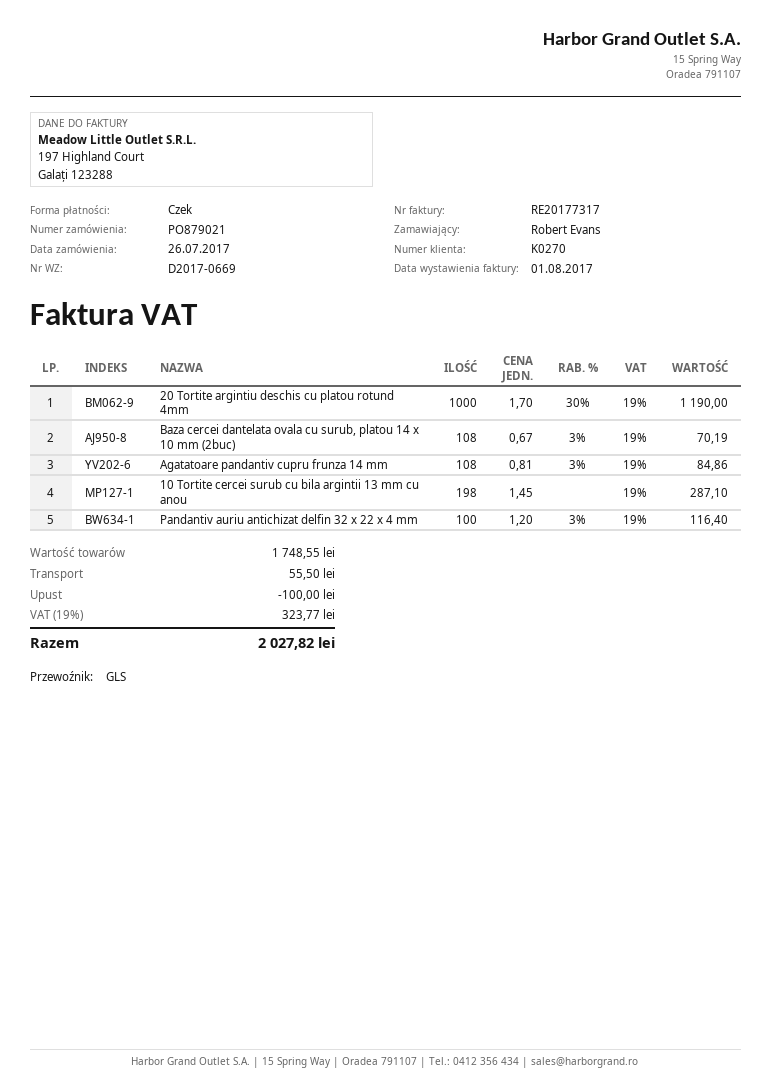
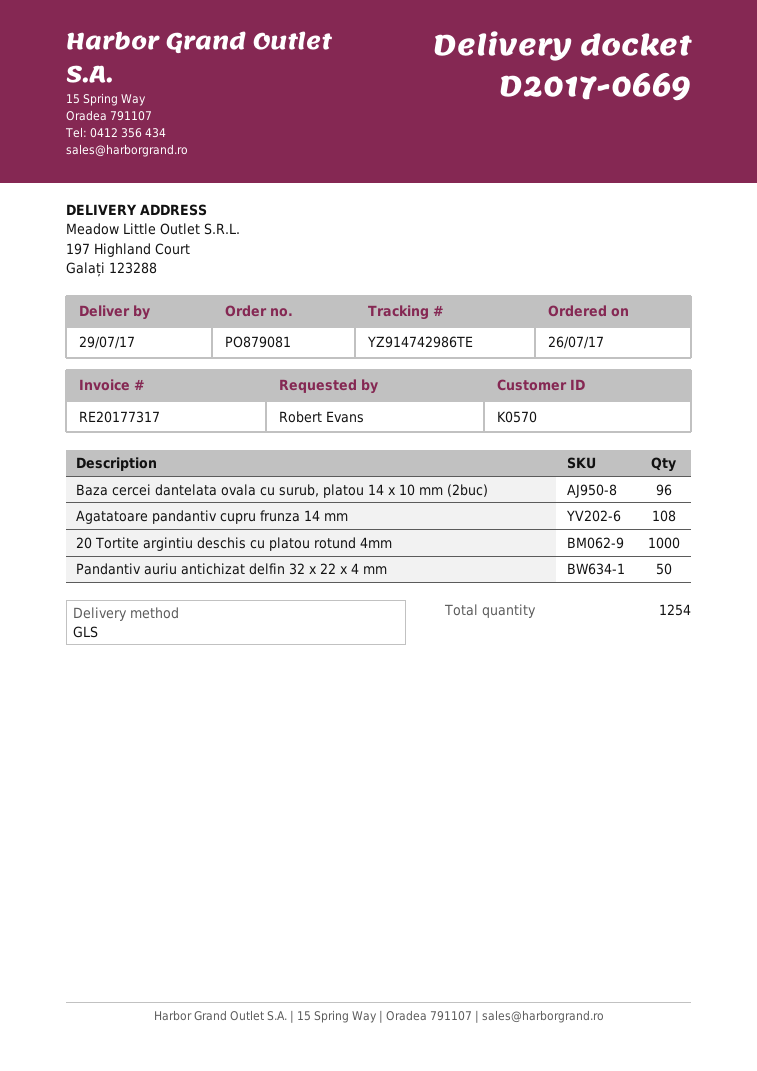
order number: PO879021 -> PO879081
customer number: K0270 -> K0570
Baza cercei dantelata ovala cu surub, platou 14 x 10 mm (2buc): 108 -> 96
10 Tortite cercei surub cu bila argintii 13 mm cu anou: 198 -> none
Pandantiv auriu antichizat delfin 32 x 22 x 4 mm: 100 -> 50

